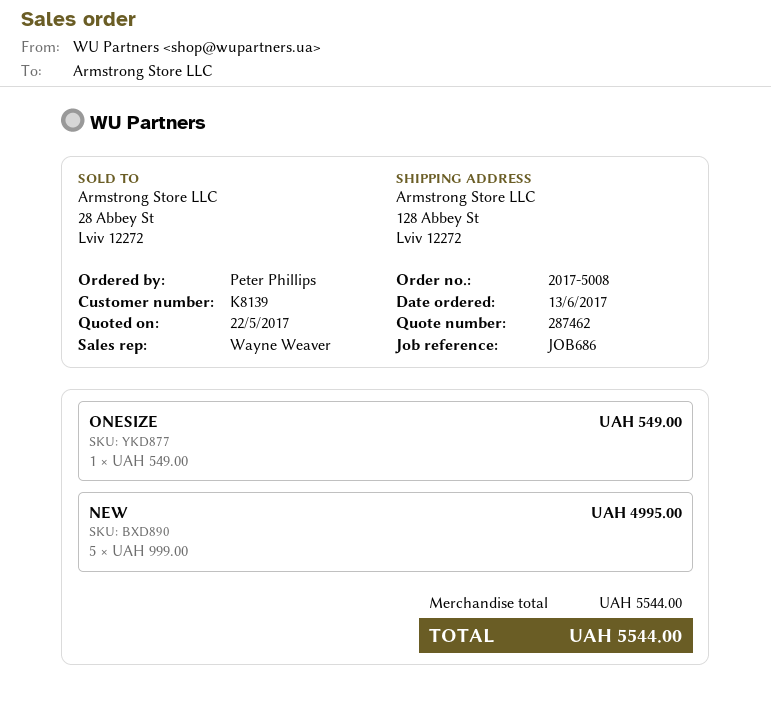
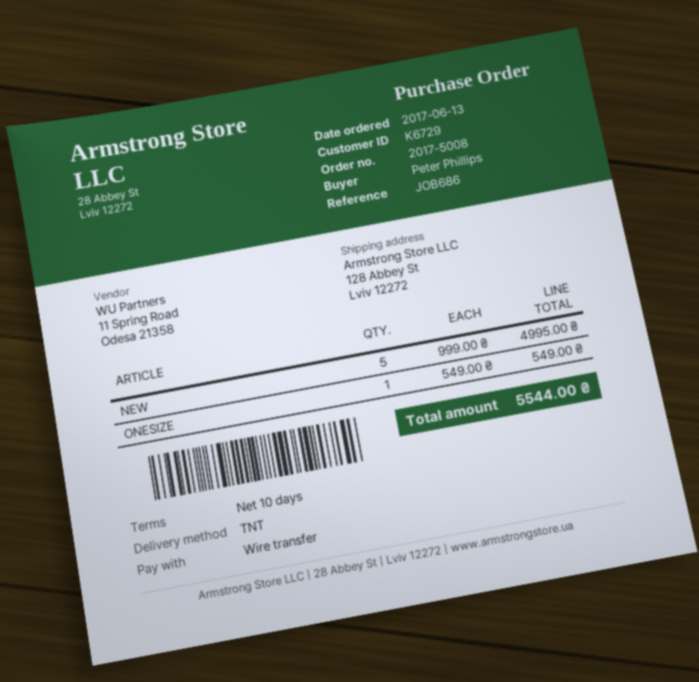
customer number: K8139 -> K6729

